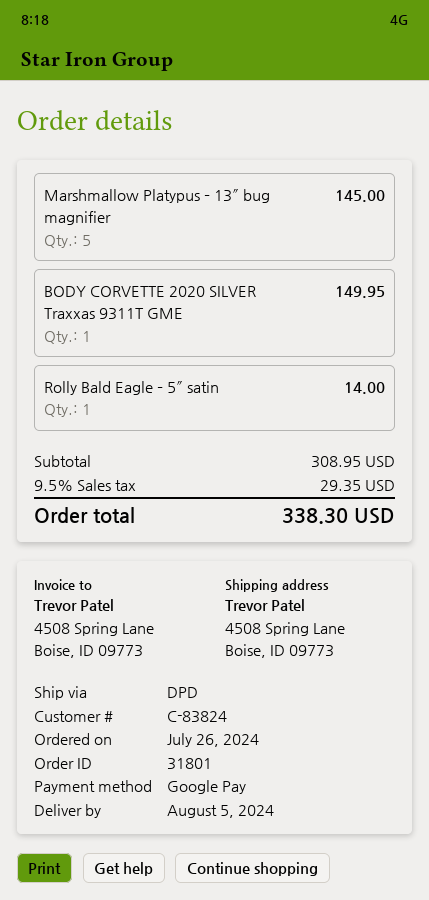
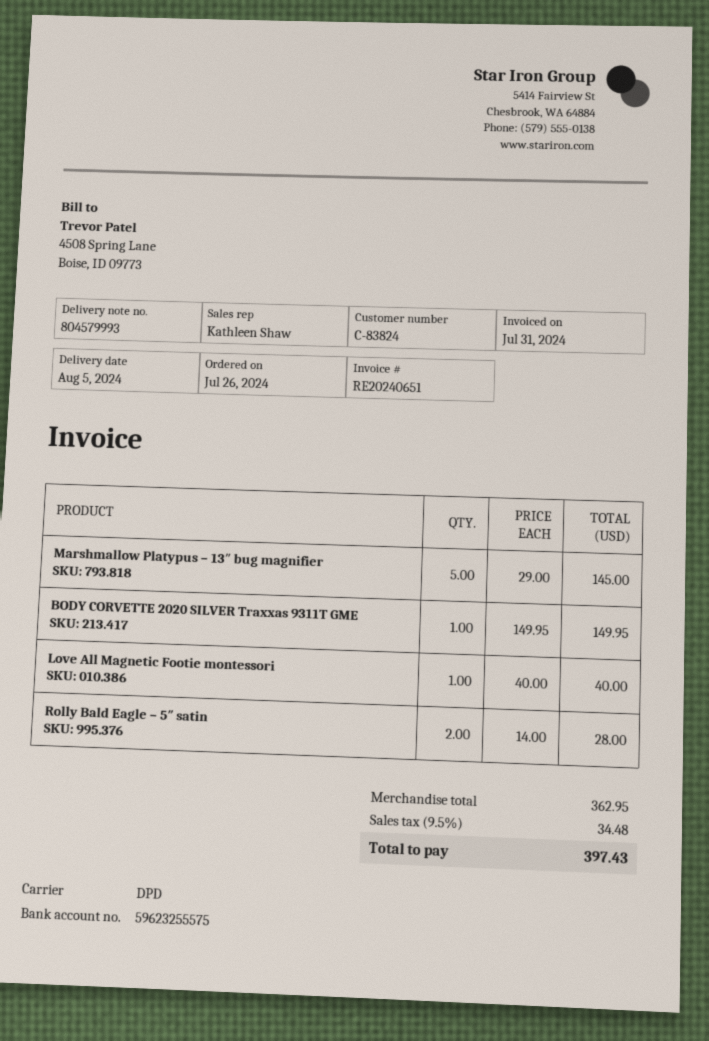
Rolly Bald Eagle – 5″ satin: 1 for 14.00 -> 2 for 28.00
Love All Magnetic Footie montessori: none -> 1 for 40.00
subtotal: 308.95 -> 362.95
tax: 9.5% = 29.35 -> 9.5% = 34.48
total: 338.30 -> 397.43

